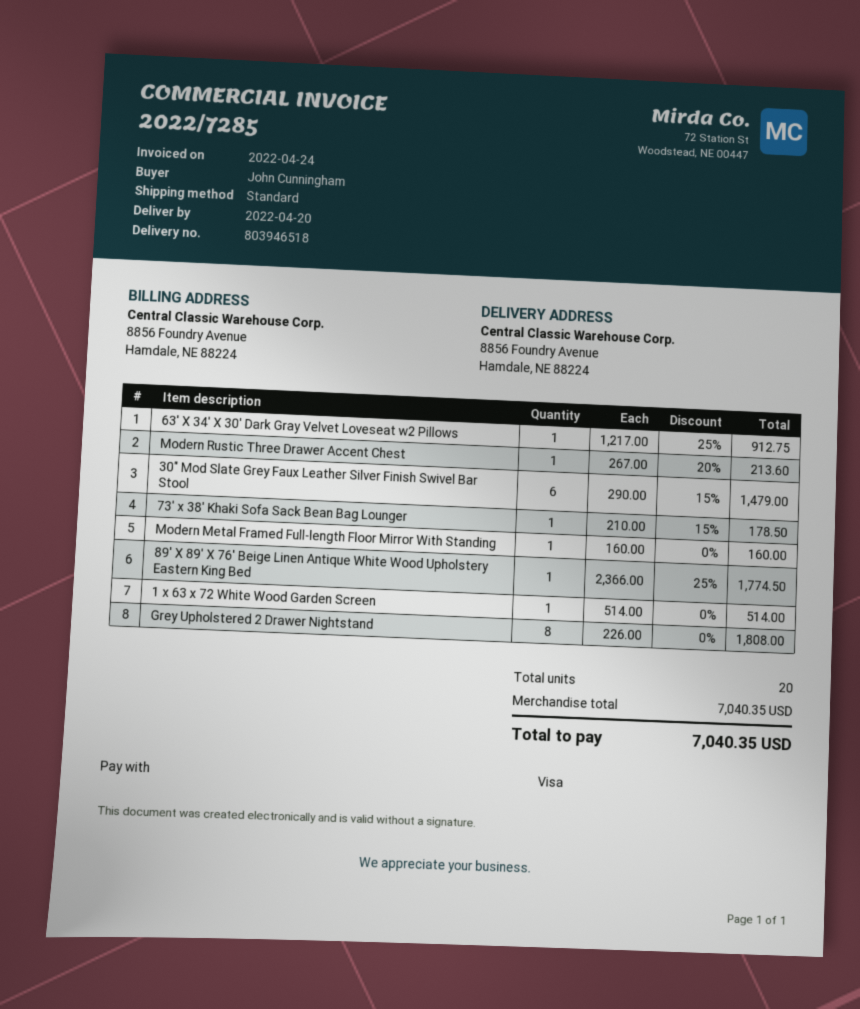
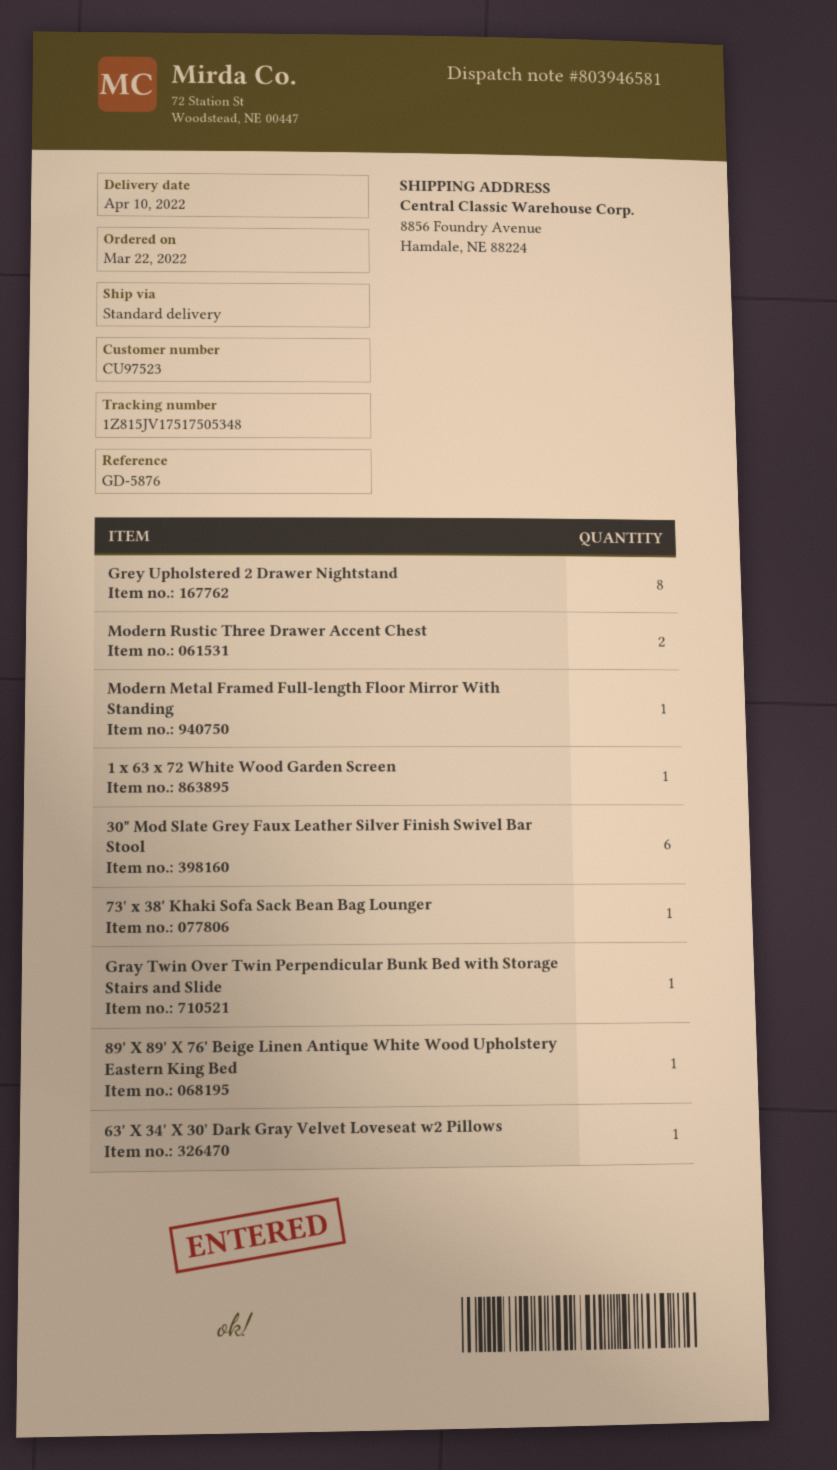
delivery note number: 803946518 -> 803946581
delivery date: 2022-04-20 -> 2022-04-10
Modern Rustic Three Drawer Accent Chest: 1 -> 2
Gray Twin Over Twin Perpendicular Bunk Bed with Storage Stairs and Slide: none -> 1

